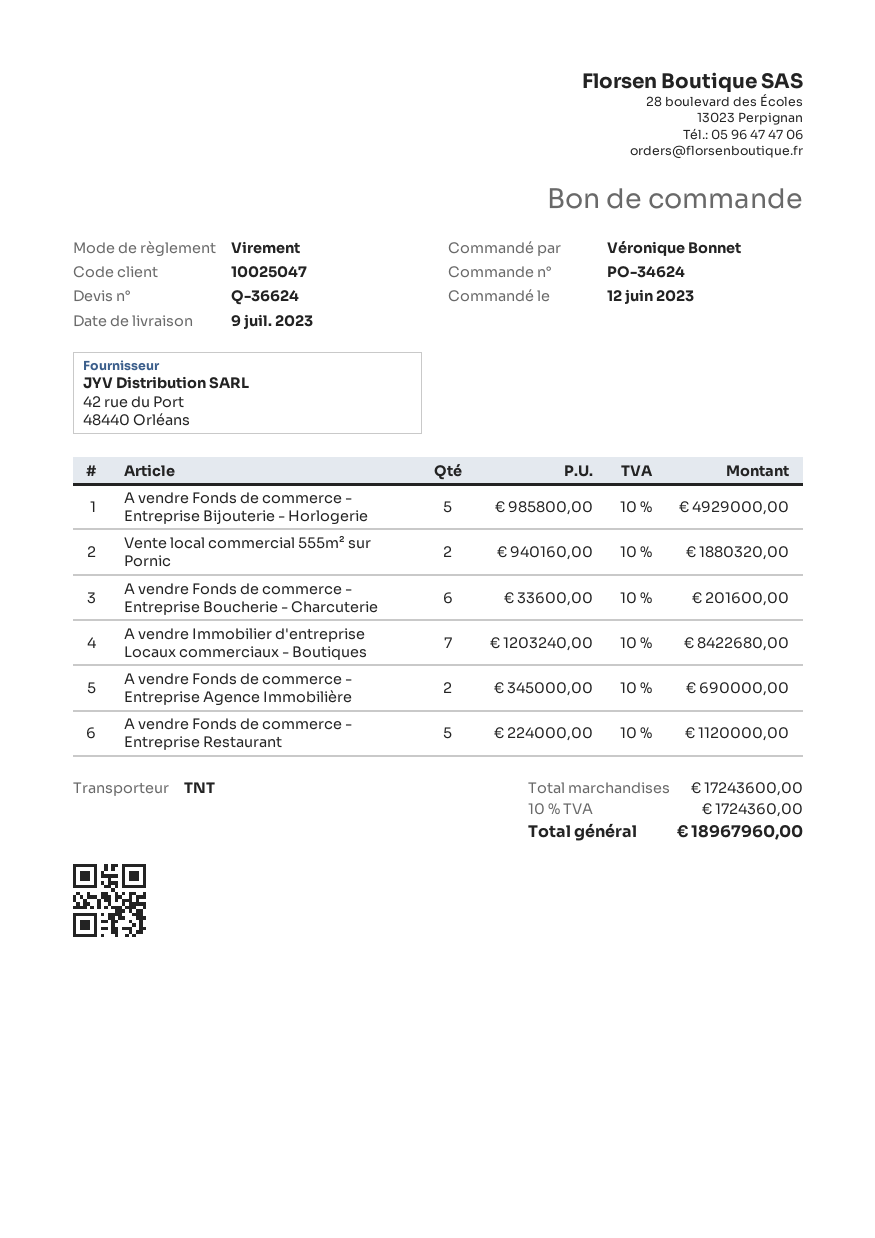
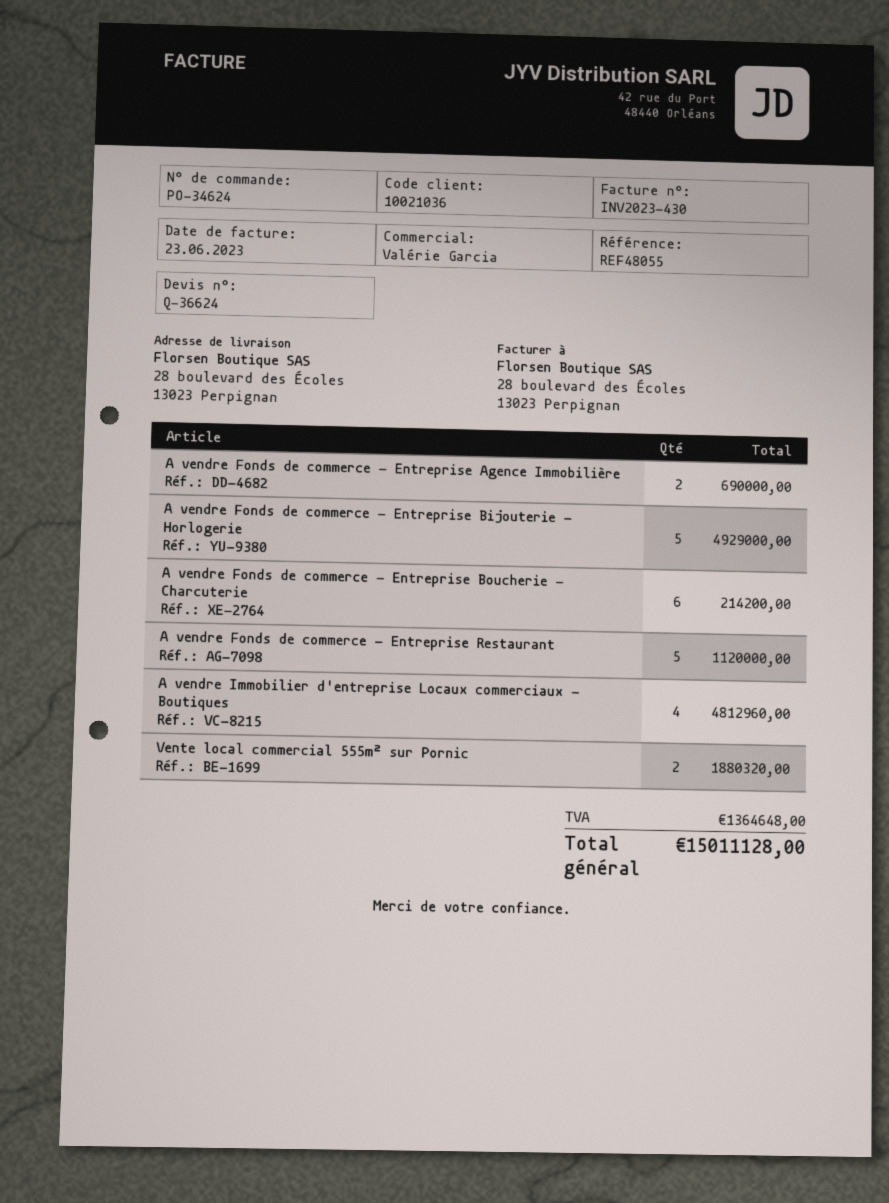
customer number: 10025047 -> 10021036
A vendre Fonds de commerce - Entreprise Boucherie - Charcuterie: 6 for 201600.00 -> 6 for 214200.00
A vendre Immobilier d'entreprise Locaux commerciaux - Boutiques: 7 for 8422680.00 -> 4 for 4812960.00
tax: 1724360.00 -> 1364648.00
total: 18967960.00 -> 15011128.00

